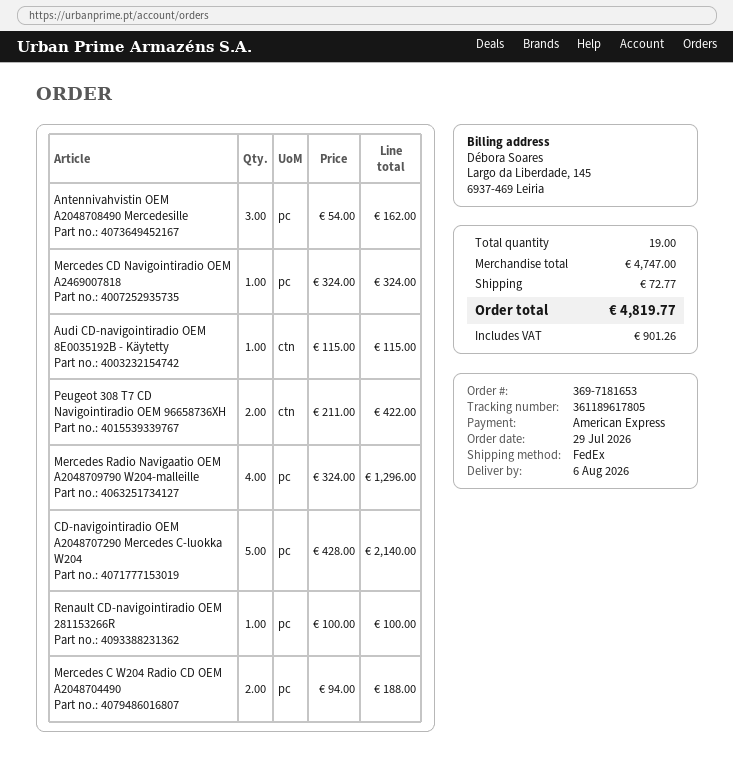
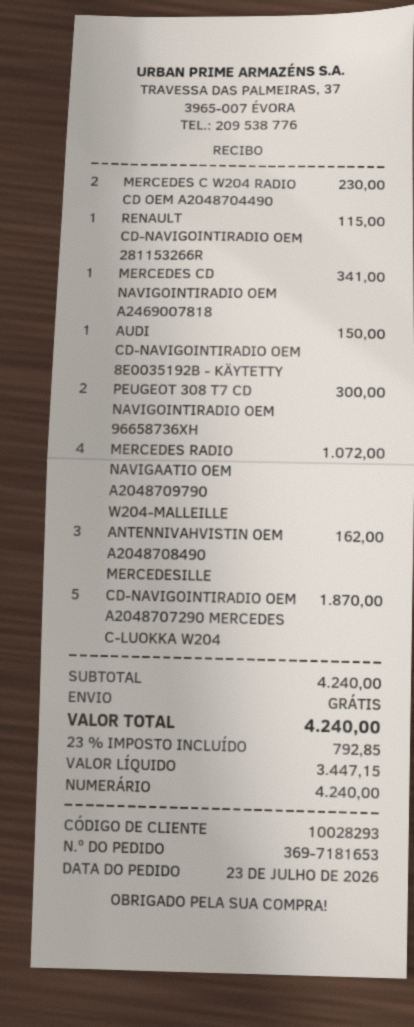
order date: 2026-07-29 -> 2026-07-23
payment method: American Express -> cash
Mercedes CD Navigointiradio OEM A2469007818: 1 for 324.00 -> 1 for 341.00
Audi CD-navigointiradio OEM 8E0035192B - Käytetty: 1 for 115.00 -> 1 for 150.00
Peugeot 308 T7 CD Navigointiradio OEM 96658736XH: 2 for 422.00 -> 2 for 300.00
Mercedes Radio Navigaatio OEM A2048709790 W204-malleille: 4 for 1296.00 -> 4 for 1072.00
CD-navigointiradio OEM A2048707290 Mercedes C-luokka W204: 5 for 2140.00 -> 5 for 1870.00
Renault CD-navigointiradio OEM 281153266R: 1 for 100.00 -> 1 for 115.00
Mercedes C W204 Radio CD OEM A2048704490: 2 for 188.00 -> 2 for 230.00
subtotal: 4747.00 -> 4240.00
shipping: 72.77 -> 0.00
tax: 901.26 -> 792.85
total: 4819.77 -> 4240.00

